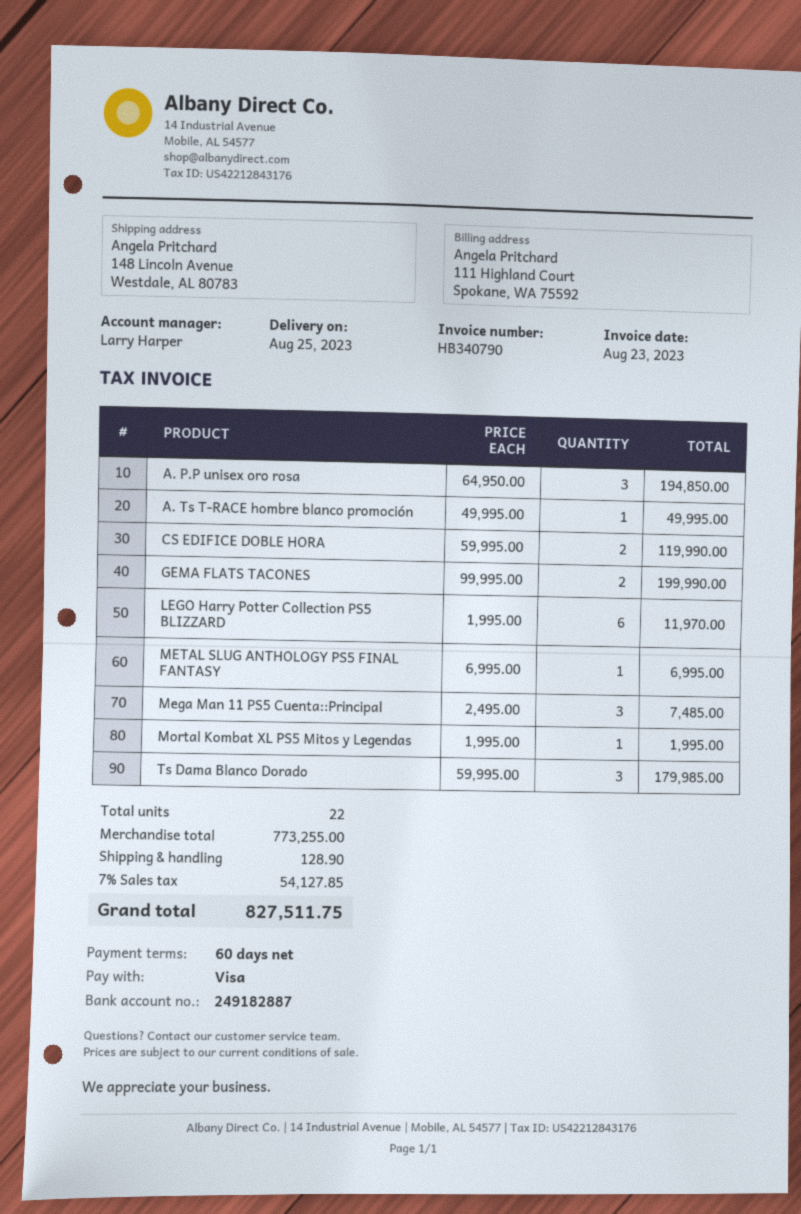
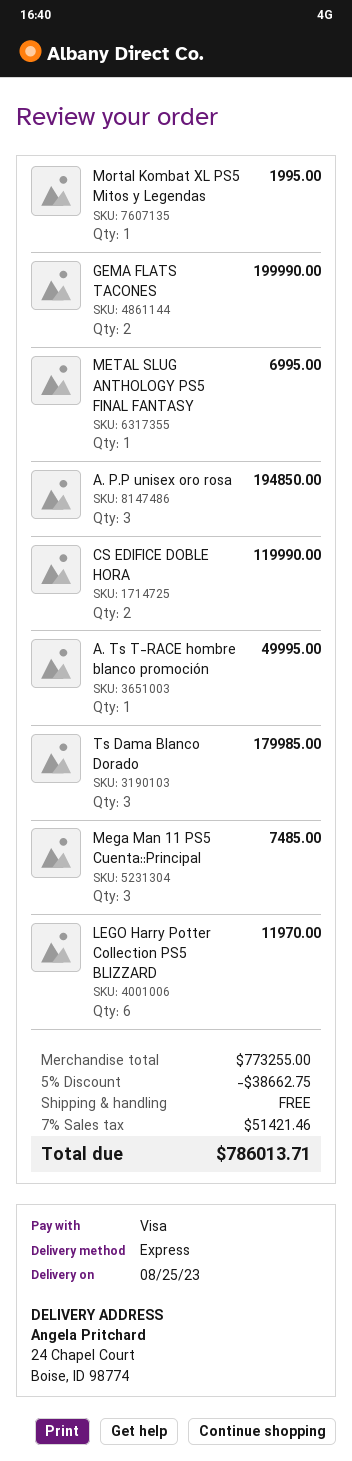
ship to: 148 Lincoln Avenue, Westdale, AL 80783 -> 24 Chapel Court, Boise, ID 98774
discount: none -> 5% = 38662.75
shipping: 128.90 -> 0.00
tax: 7% = 54127.85 -> 7% = 51421.46
total: 827511.75 -> 786013.71

